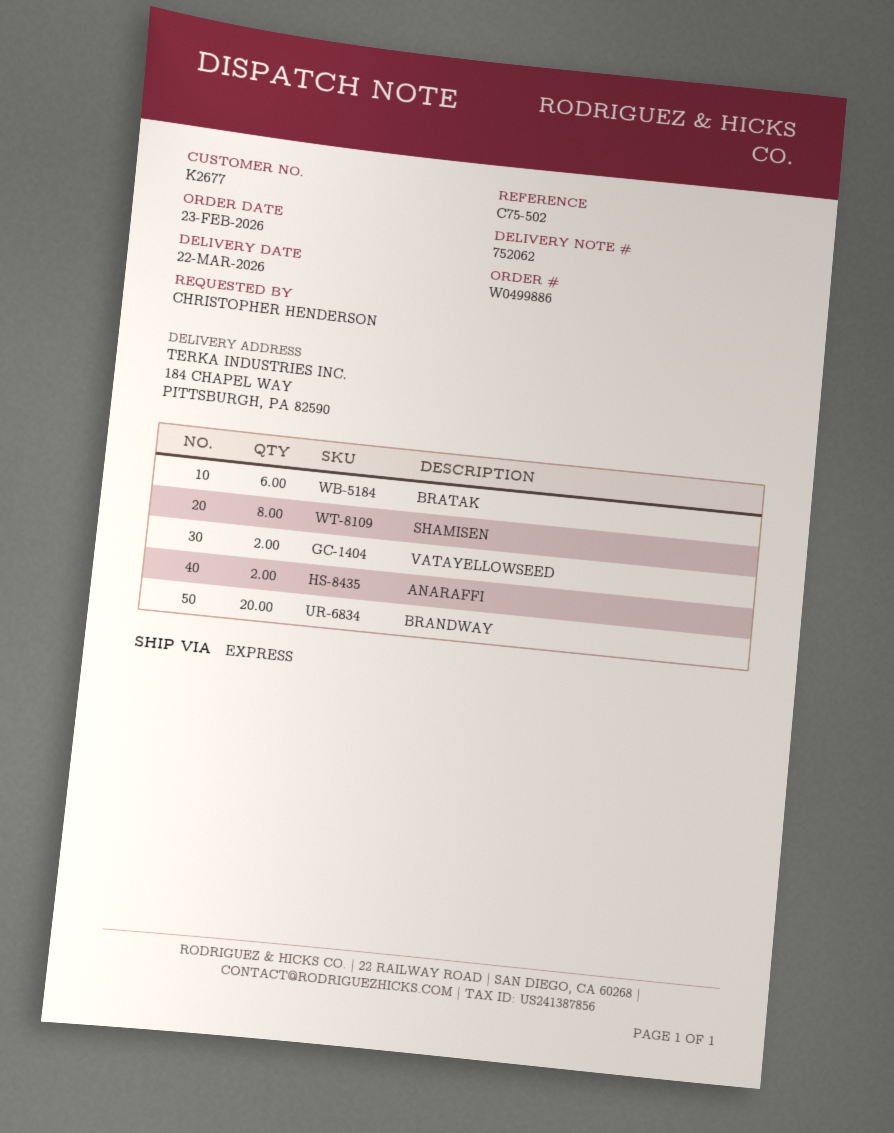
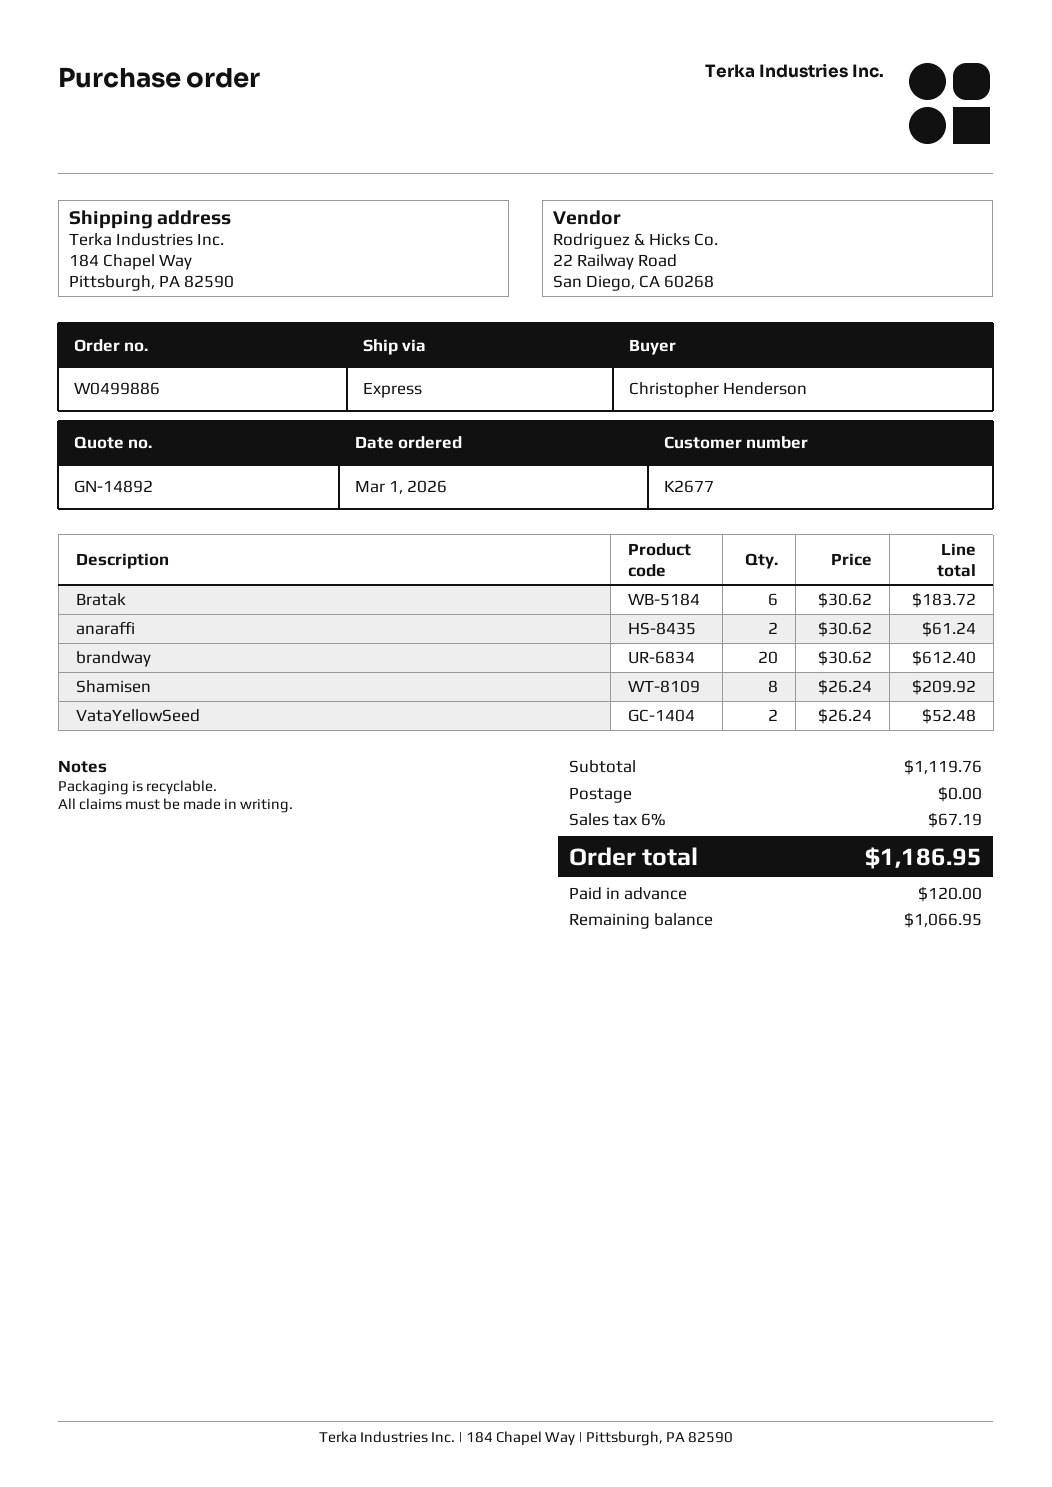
order date: 2026-02-23 -> 2026-03-01

